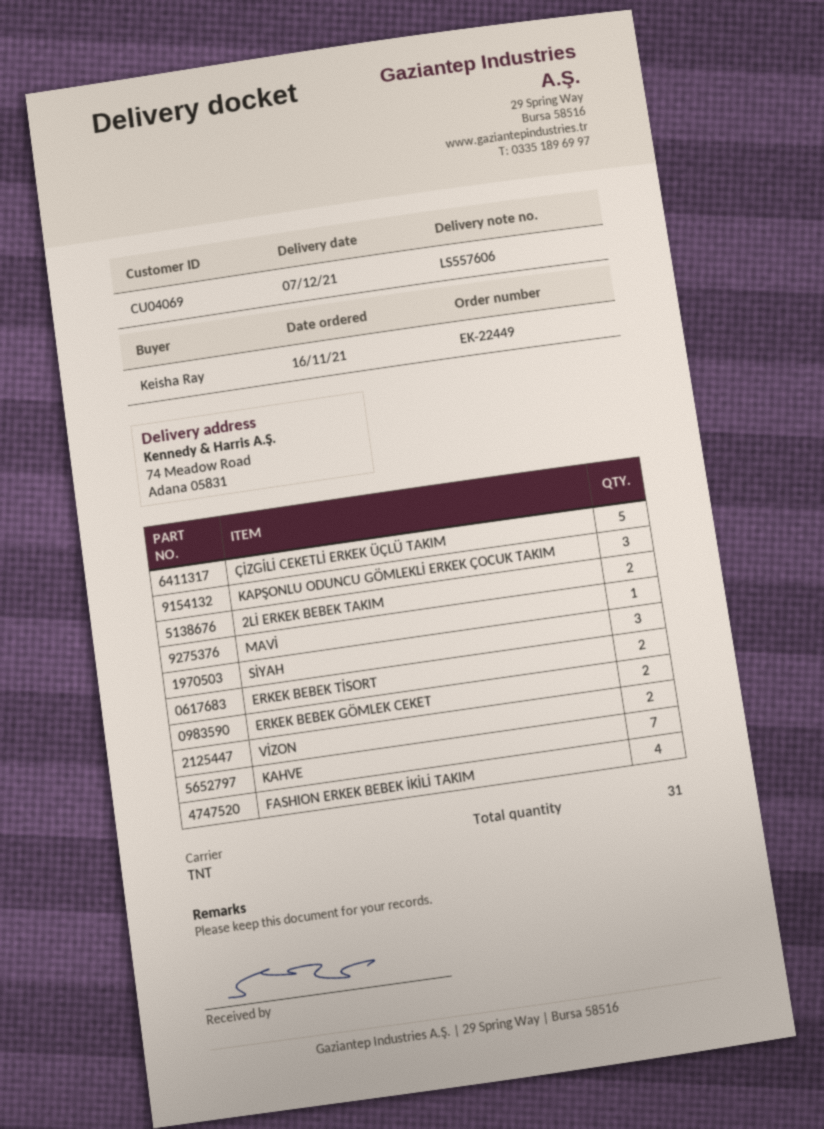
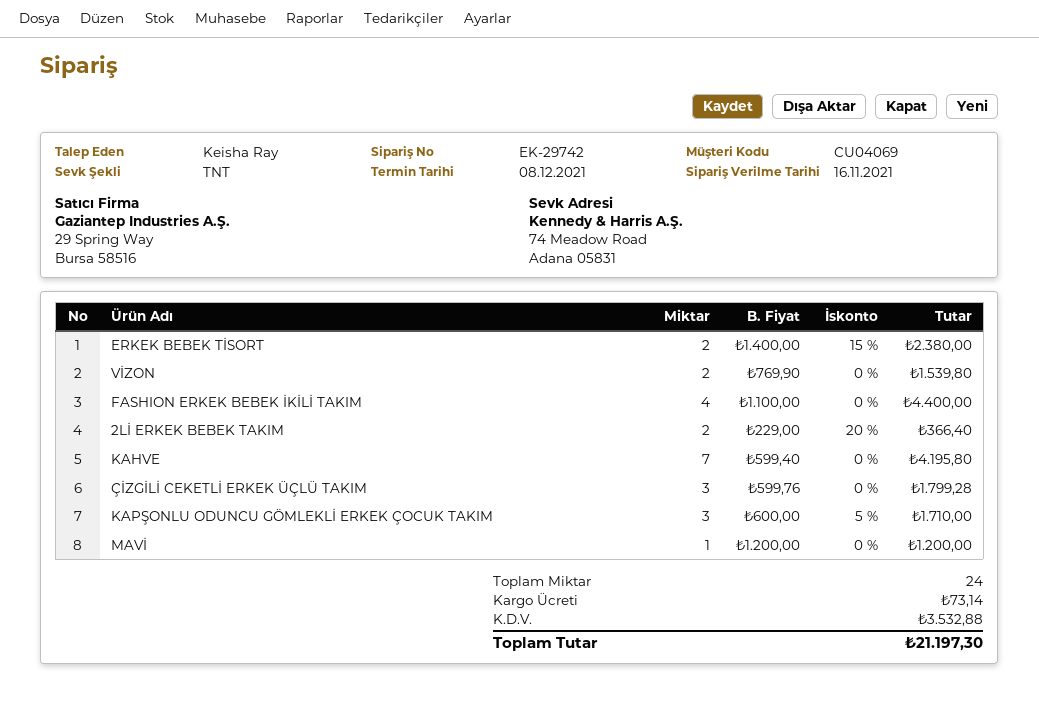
order number: EK-22449 -> EK-29742
delivery date: 2021-12-07 -> 2021-12-08
ÇİZGİLİ CEKETLİ ERKEK ÜÇLÜ TAKIM: 5 -> 3
SİYAH: 3 -> none
ERKEK BEBEK GÖMLEK CEKET: 2 -> none
total quantity: 31 -> 24

